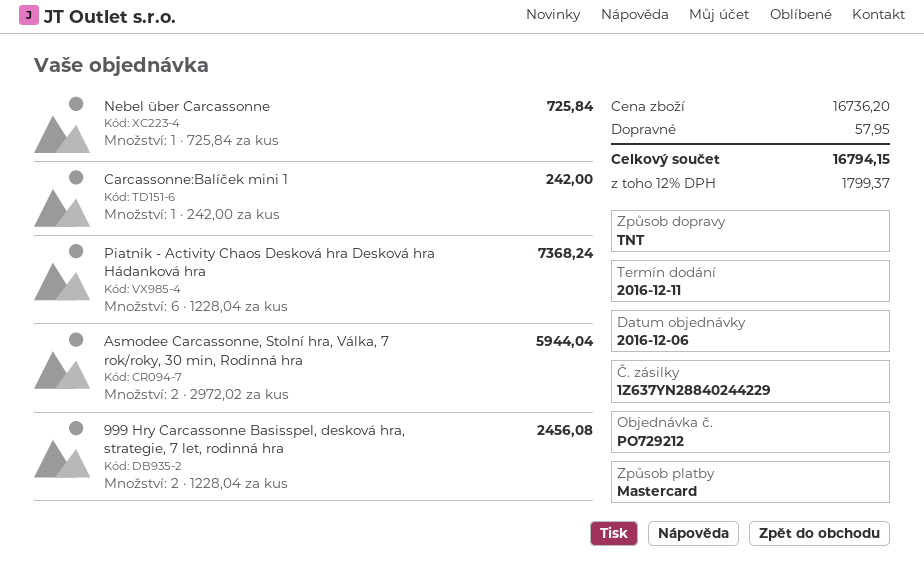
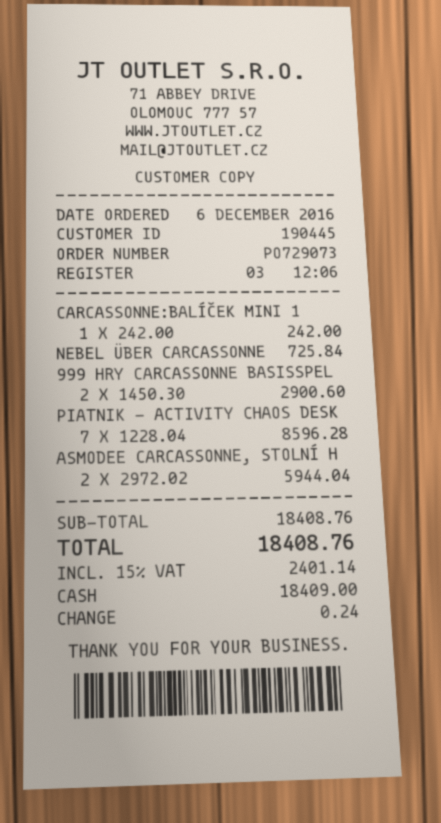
order number: PO729212 -> PO729073
payment method: Mastercard -> cash
Piatnik - Activity Chaos Desková hra Desková hra Hádanková hra: 6 x 1228.04 = 7368.24 -> 7 x 1228.04 = 8596.28
999 Hry Carcassonne Basisspel, desková hra, strategie, 7 let, rodinná hra: 2 x 1228.04 = 2456.08 -> 2 x 1450.30 = 2900.60
subtotal: 16736.20 -> 18408.76
shipping: 57.95 -> none
tax: 12% = 1799.37 -> 15% = 2401.14
total: 16794.15 -> 18408.76

